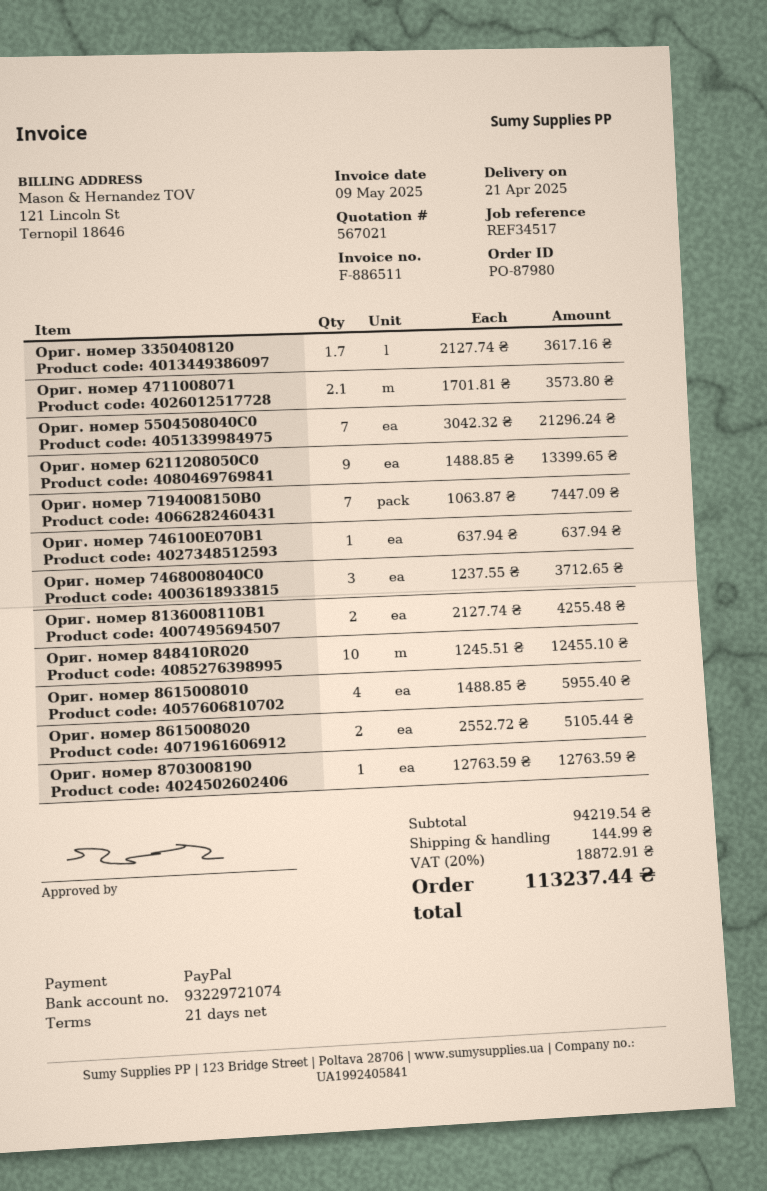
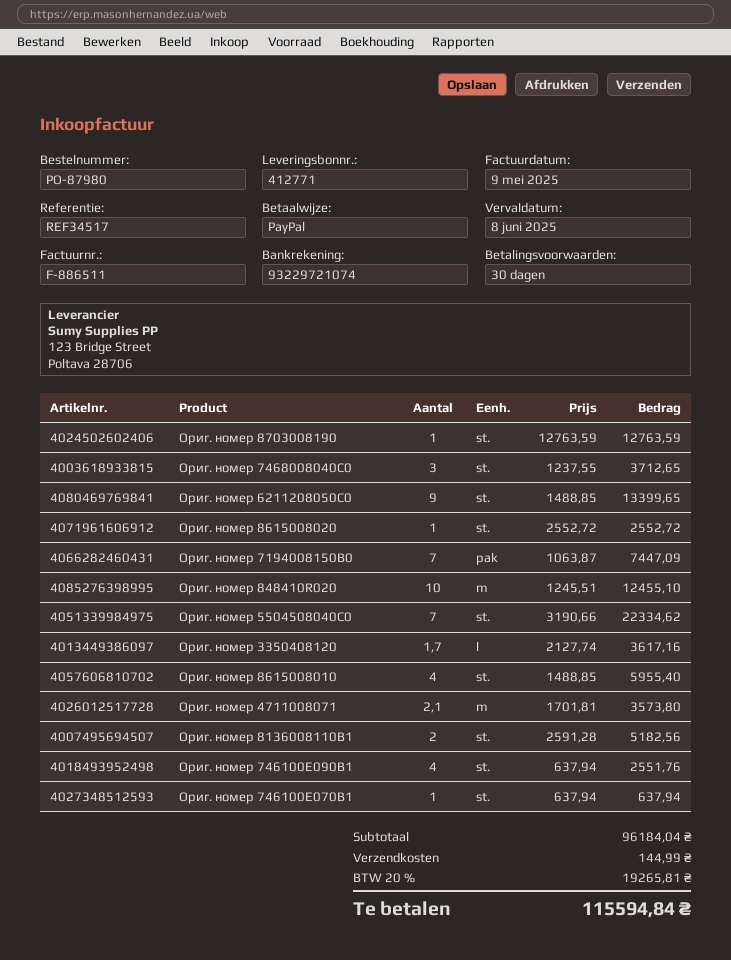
payment terms: 21 days -> 30 days
Ориг. номер 5504508040C0: 7 x 3042.32 = 21296.24 -> 7 x 3190.66 = 22334.62
Ориг. номер 8136008110B1: 2 x 2127.74 = 4255.48 -> 2 x 2591.28 = 5182.56
Ориг. номер 8615008020: 2 x 2552.72 = 5105.44 -> 1 x 2552.72 = 2552.72
Ориг. номер 746100E090B1: none -> 4 x 637.94 = 2551.76
subtotal: 94219.54 -> 96184.04
tax: 20% = 18872.91 -> 20% = 19265.81
total: 113237.44 -> 115594.84

